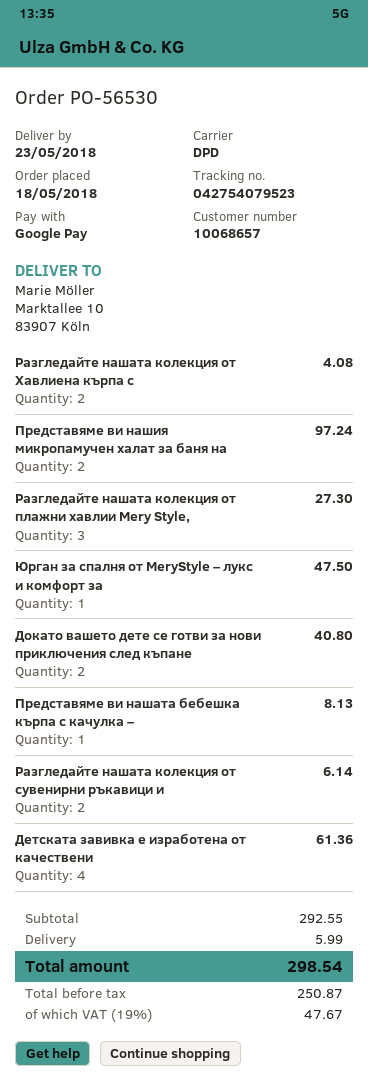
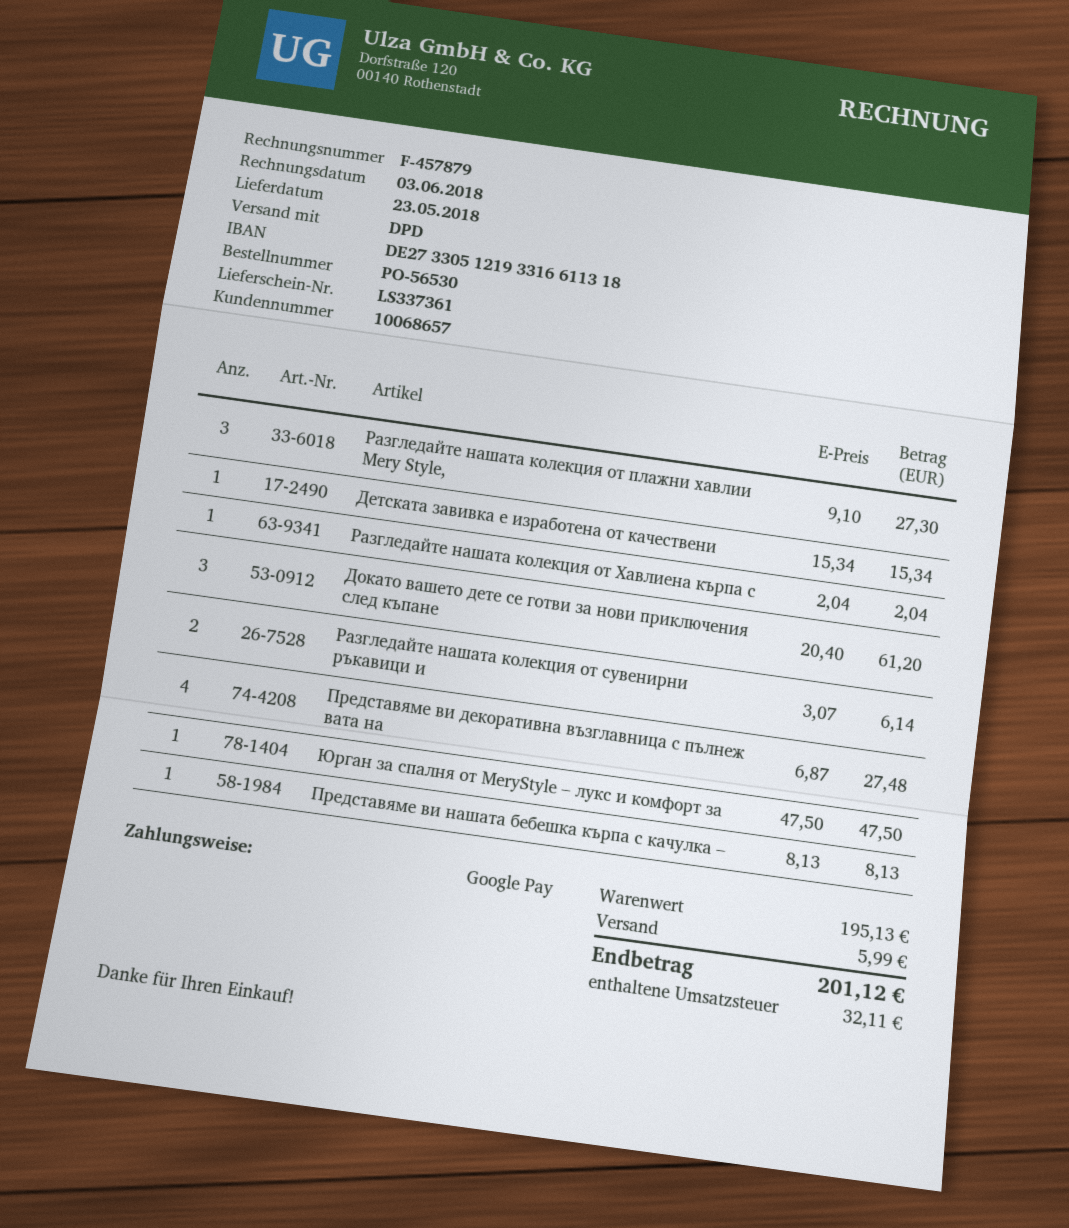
Разгледайте нашата колекция от Хавлиена кърпа с: 2 for 4.08 -> 1 for 2.04
Представяме ви нашия микропамучен халат за баня на: 2 for 97.24 -> none
Докато вашето дете се готви за нови приключения след къпане: 2 for 40.80 -> 3 for 61.20
Детската завивка е изработена от качествени: 4 for 61.36 -> 1 for 15.34
Представяме ви декоративна възглавница с пълнеж вата на: none -> 4 for 27.48
subtotal: 292.55 -> 195.13
tax: 47.67 -> 32.11
total: 298.54 -> 201.12

